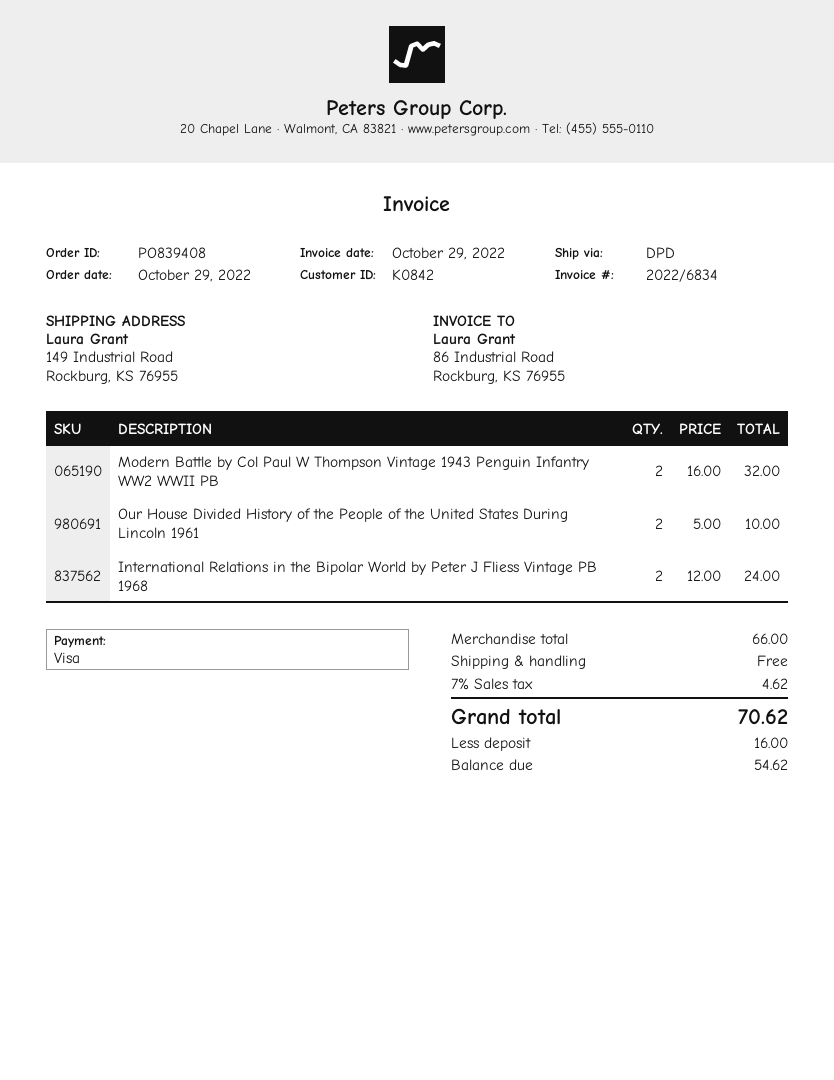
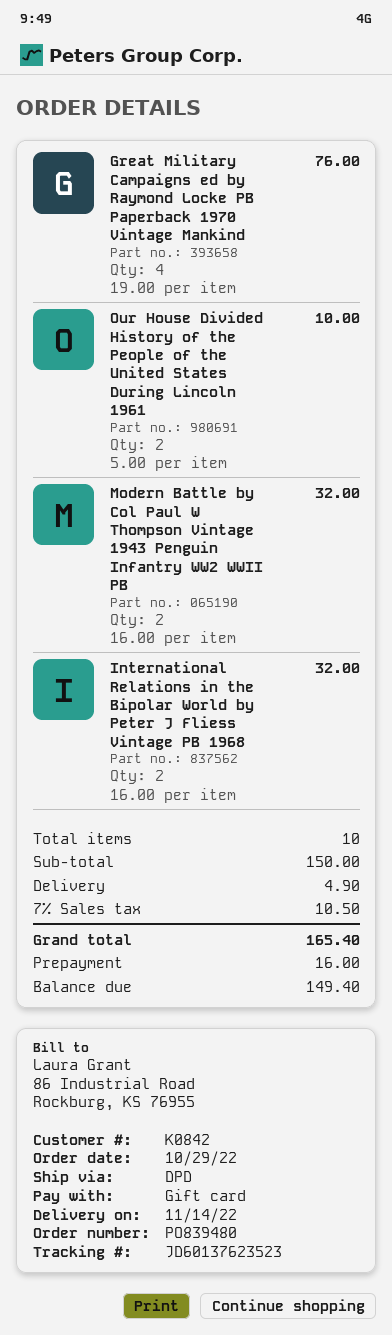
order number: PO839408 -> PO839480
payment method: Visa -> gift card
International Relations in the Bipolar World by Peter J Fliess Vintage PB 1968: 2 x 12.00 = 24.00 -> 2 x 16.00 = 32.00
Great Military Campaigns ed by Raymond Locke PB Paperback 1970 Vintage Mankind: none -> 4 x 19.00 = 76.00
subtotal: 66.00 -> 150.00
shipping: 0.00 -> 4.90
tax: 7% = 4.62 -> 7% = 10.50
total: 70.62 -> 165.40
balance: 54.62 -> 149.40

